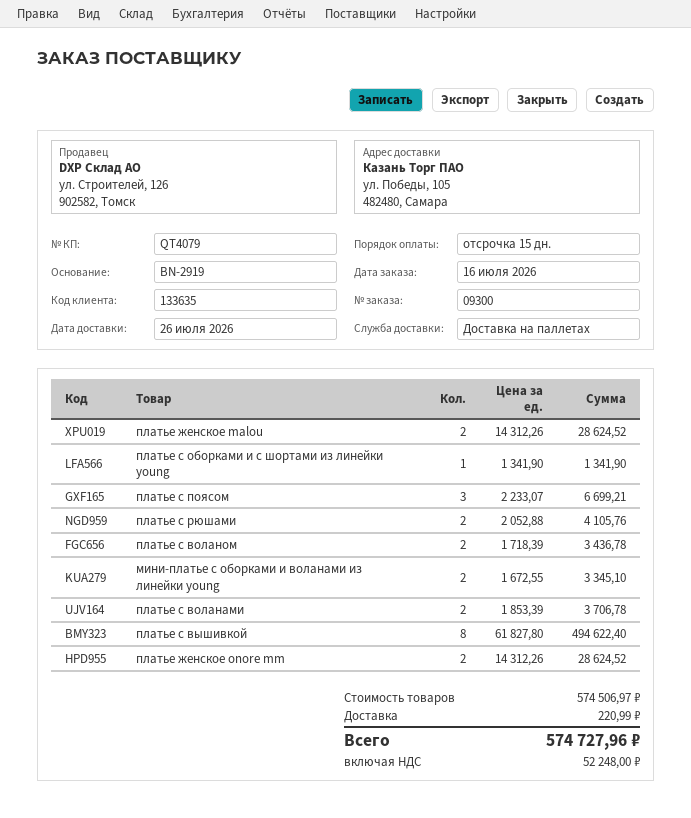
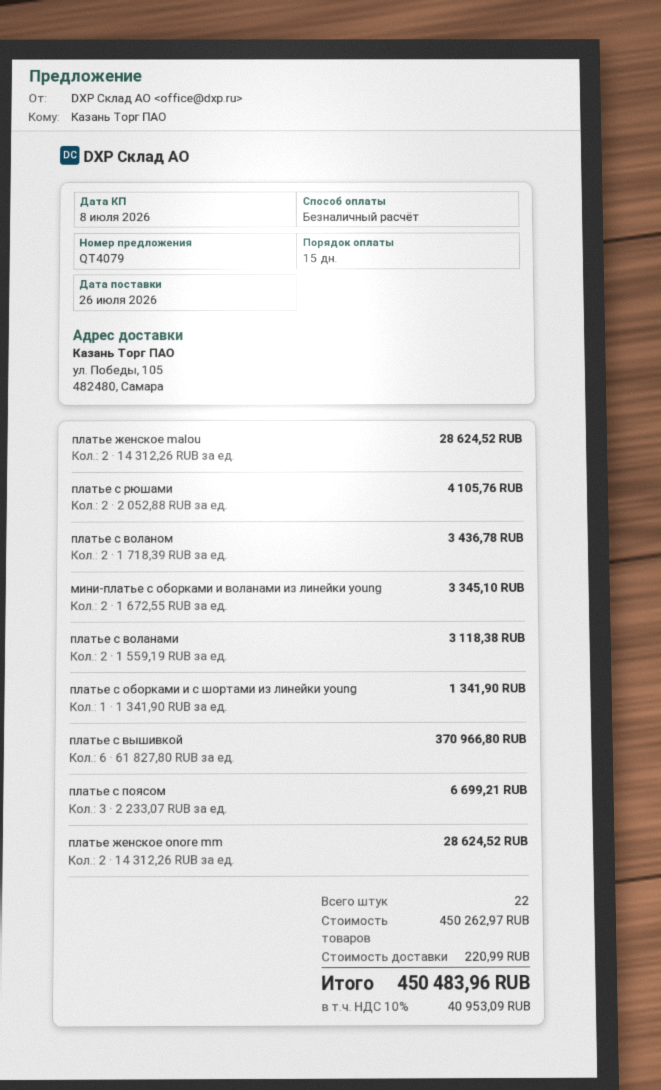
платье с воланами: 2 x 1853.39 = 3706.78 -> 2 x 1559.19 = 3118.38
платье с вышивкой: 8 x 61827.80 = 494622.40 -> 6 x 61827.80 = 370966.80
subtotal: 574506.97 -> 450262.97
tax: 52248.00 -> 40953.09
total: 574727.96 -> 450483.96

